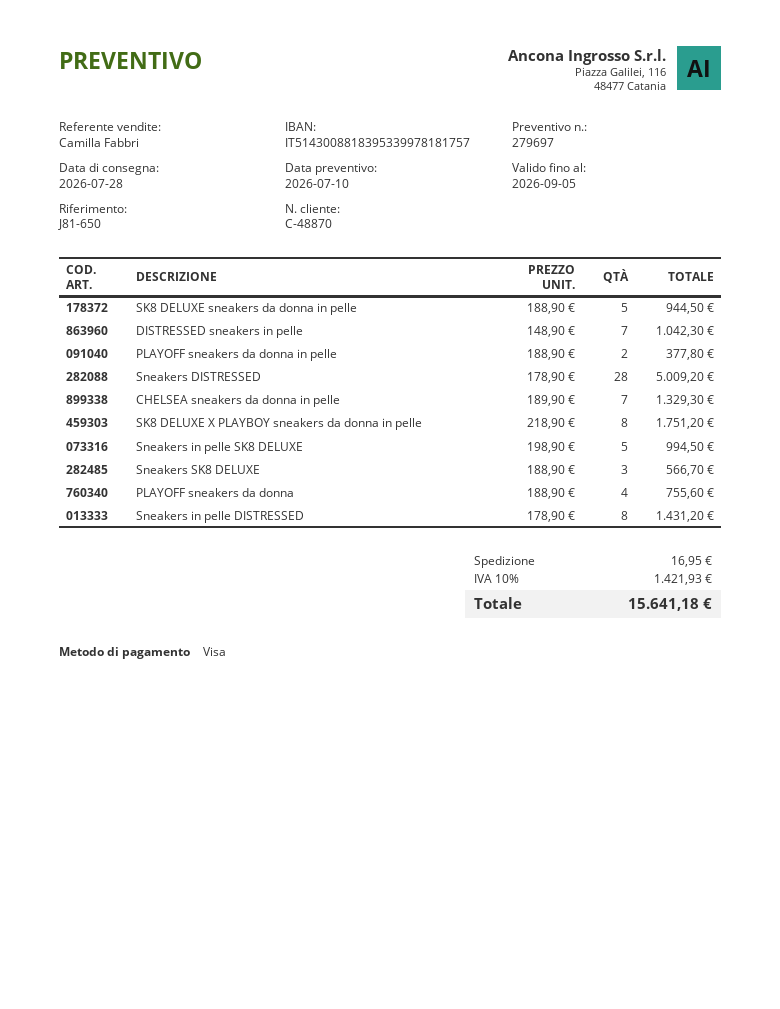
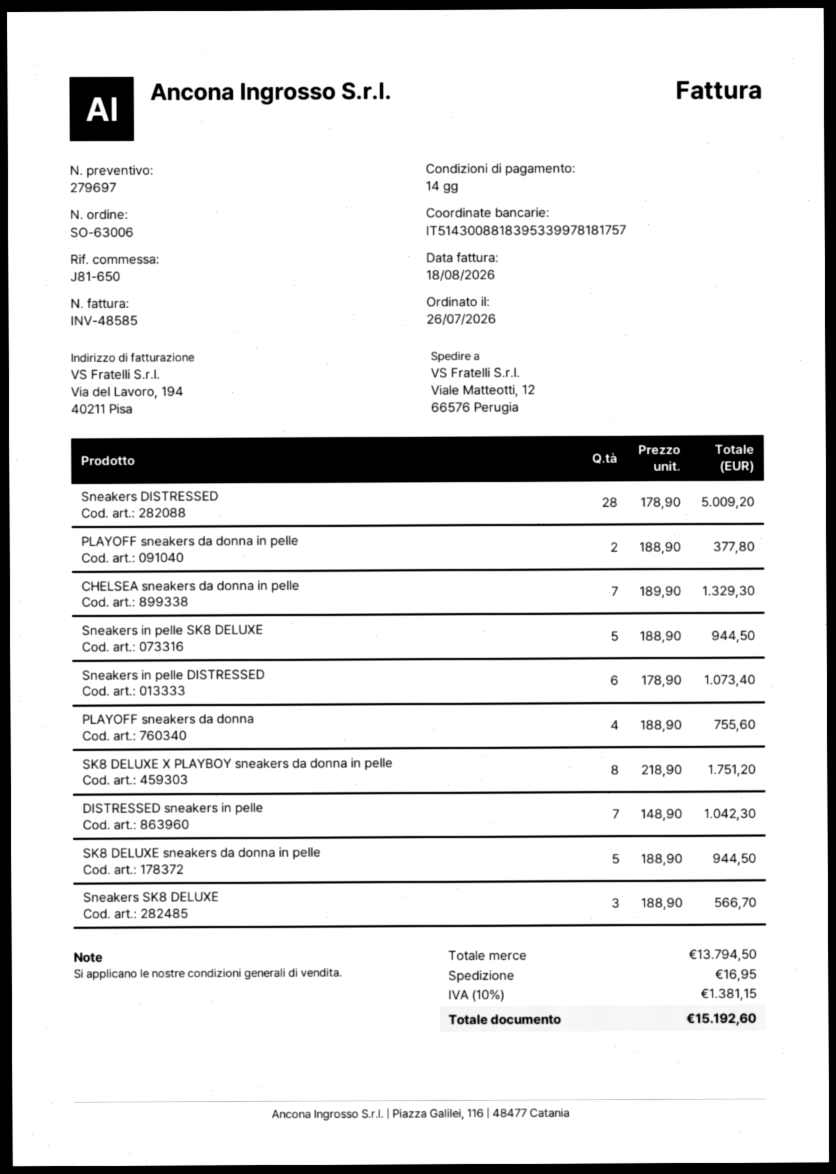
Sneakers in pelle SK8 DELUXE: 5 x 198.90 = 994.50 -> 5 x 188.90 = 944.50
Sneakers in pelle DISTRESSED: 8 x 178.90 = 1431.20 -> 6 x 178.90 = 1073.40
tax: 10% = 1421.93 -> 10% = 1381.15
total: 15641.18 -> 15192.60

